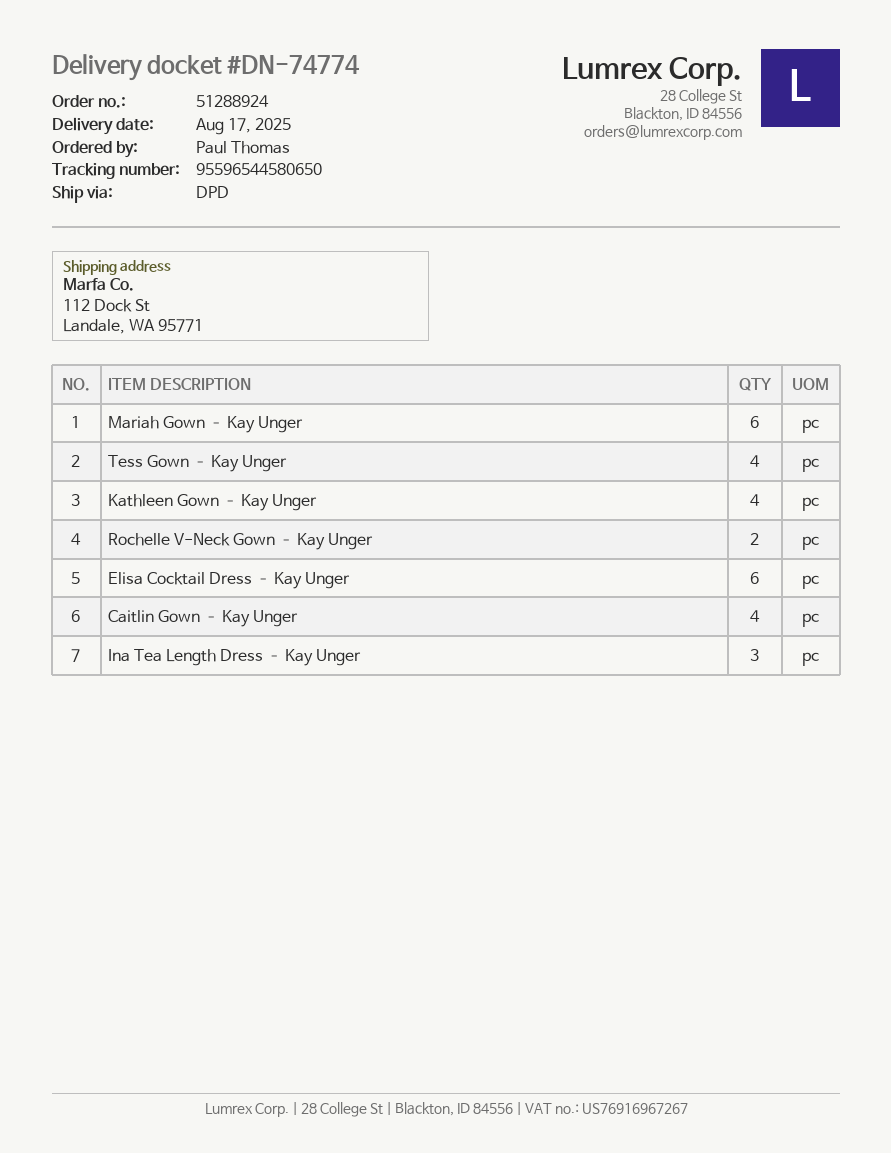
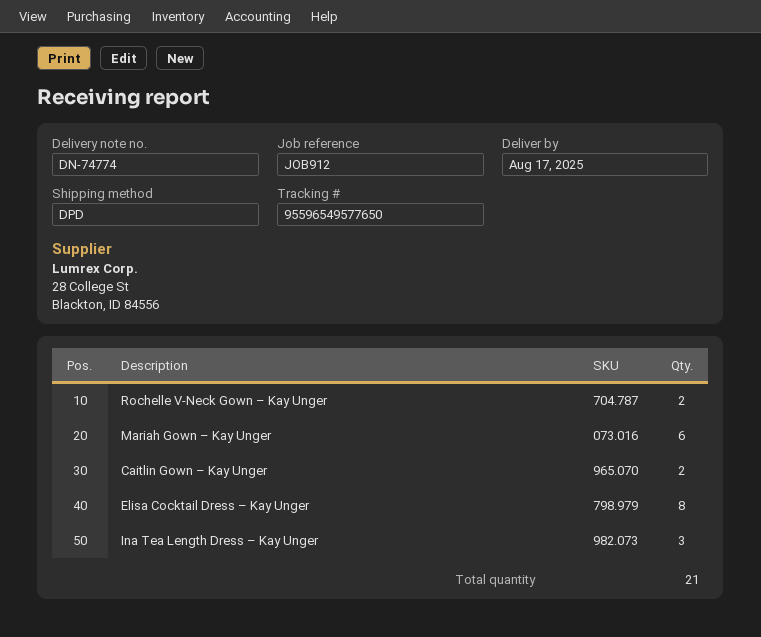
tracking number: 95596544580650 -> 95596549577650
Tess Gown – Kay Unger: 4 -> none
Kathleen Gown – Kay Unger: 4 -> none
Elisa Cocktail Dress – Kay Unger: 6 -> 8
Caitlin Gown – Kay Unger: 4 -> 2

